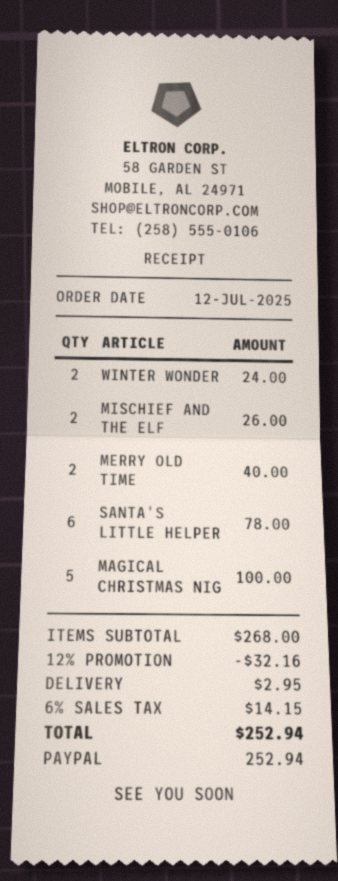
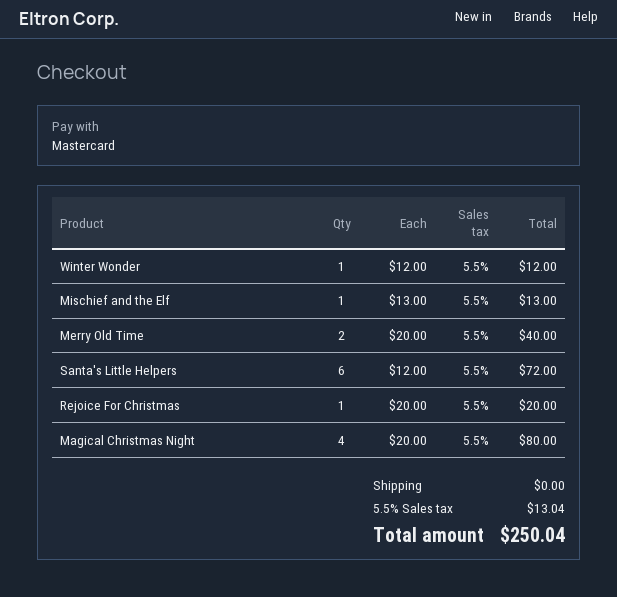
payment method: PayPal -> Mastercard
WINTER WONDER: 2 for 24.00 -> 1 for 12.00
MISCHIEF AND THE ELF: 2 for 26.00 -> 1 for 13.00
SANTA'S LITTLE HELPER: 6 for 78.00 -> 6 for 72.00
MAGICAL CHRISTMAS NIG: 5 for 100.00 -> 4 for 80.00
Rejoice For Christmas: none -> 1 for 20.00
discount: 12% = 32.16 -> none
shipping: 2.95 -> 0.00
tax: 6% = 14.15 -> 5.5% = 13.04
total: 252.94 -> 250.04

